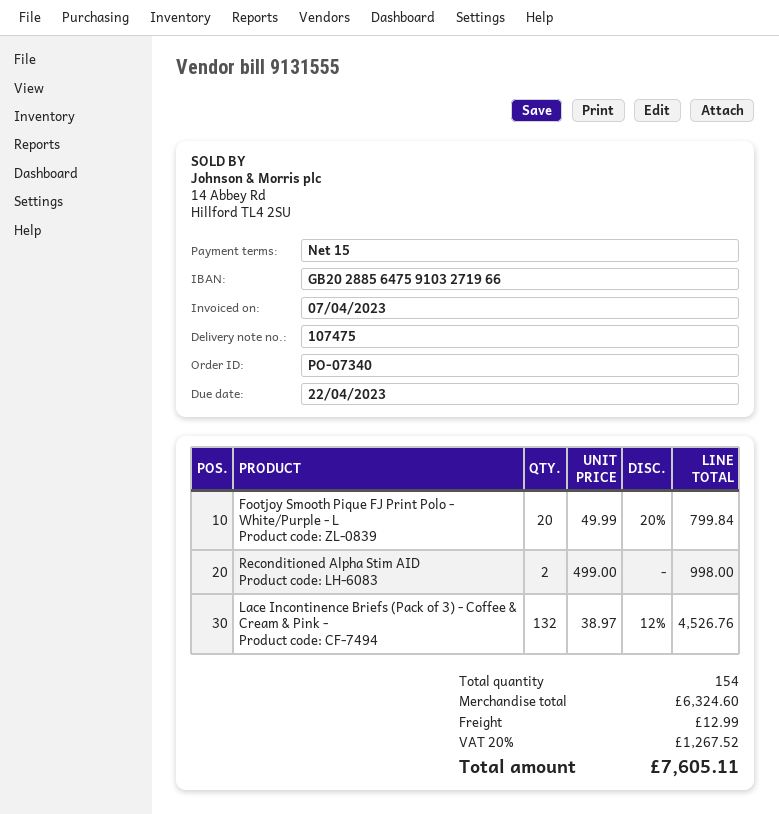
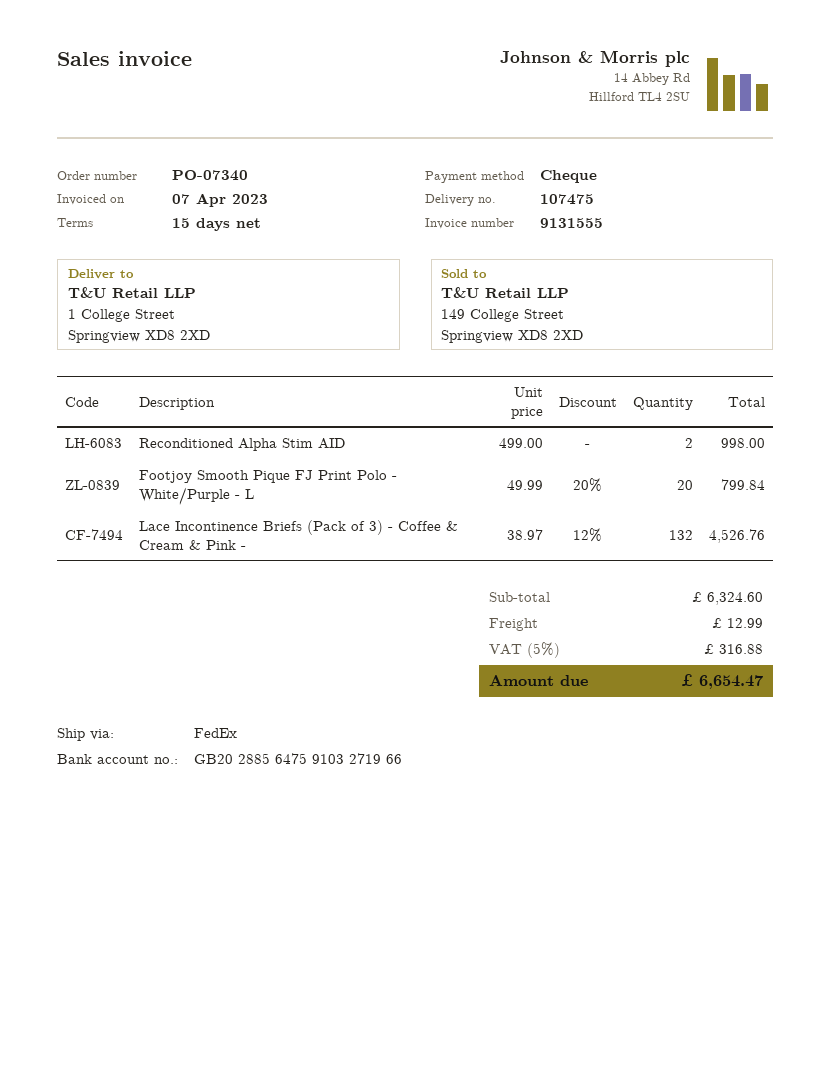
tax: 20% = 1267.52 -> 5% = 316.88
total: 7605.11 -> 6654.47

